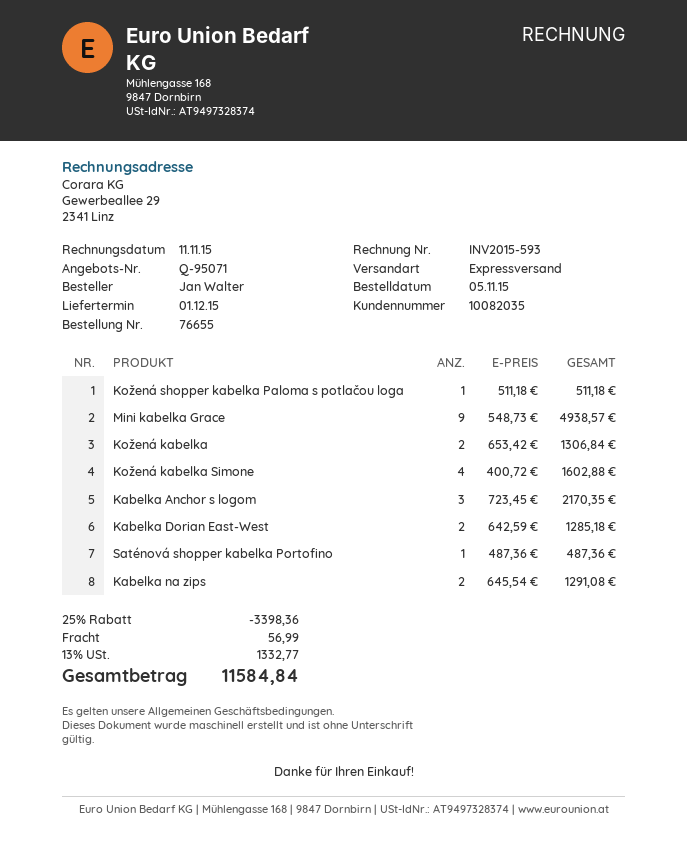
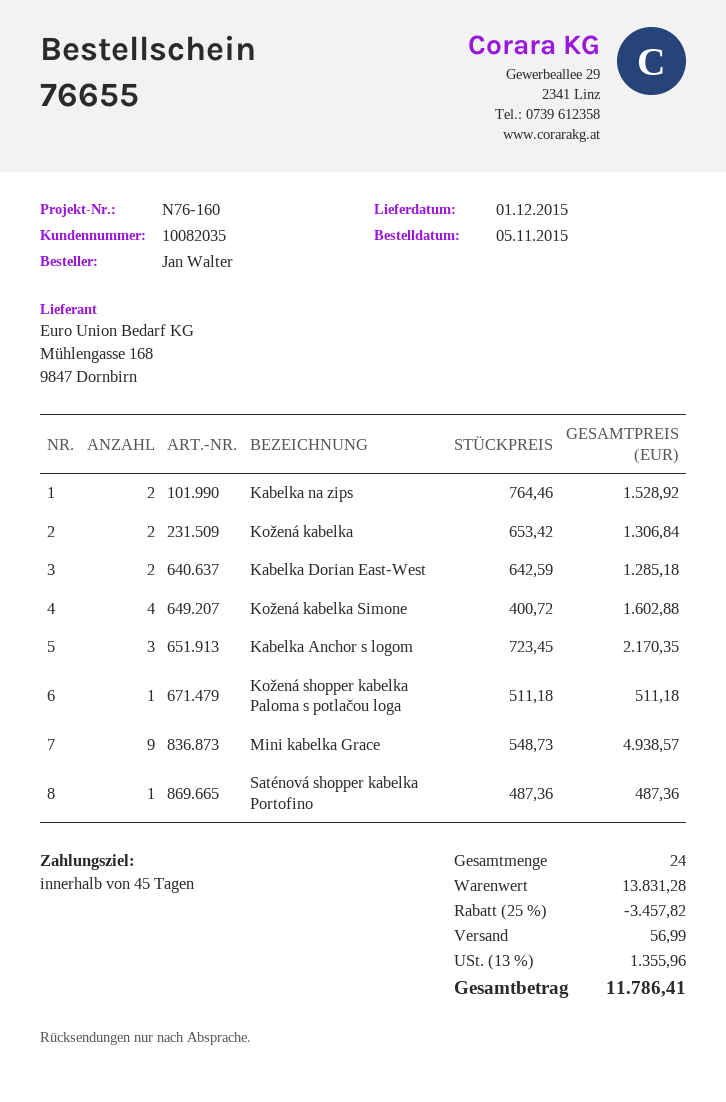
Kabelka na zips: 2 x 645.54 = 1291.08 -> 2 x 764.46 = 1528.92
discount: 25% = 3398.36 -> 25% = 3457.82
tax: 13% = 1332.77 -> 13% = 1355.96
total: 11584.84 -> 11786.41

